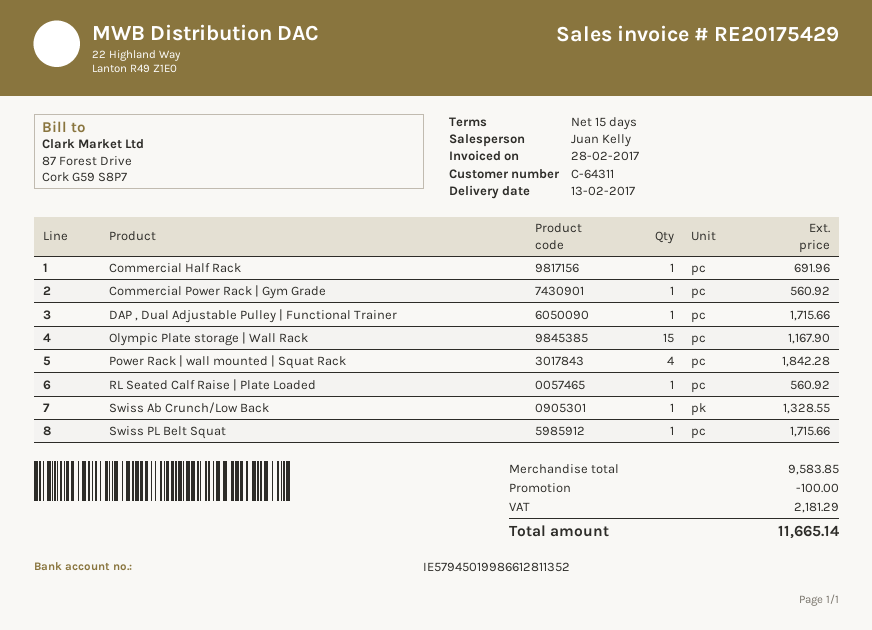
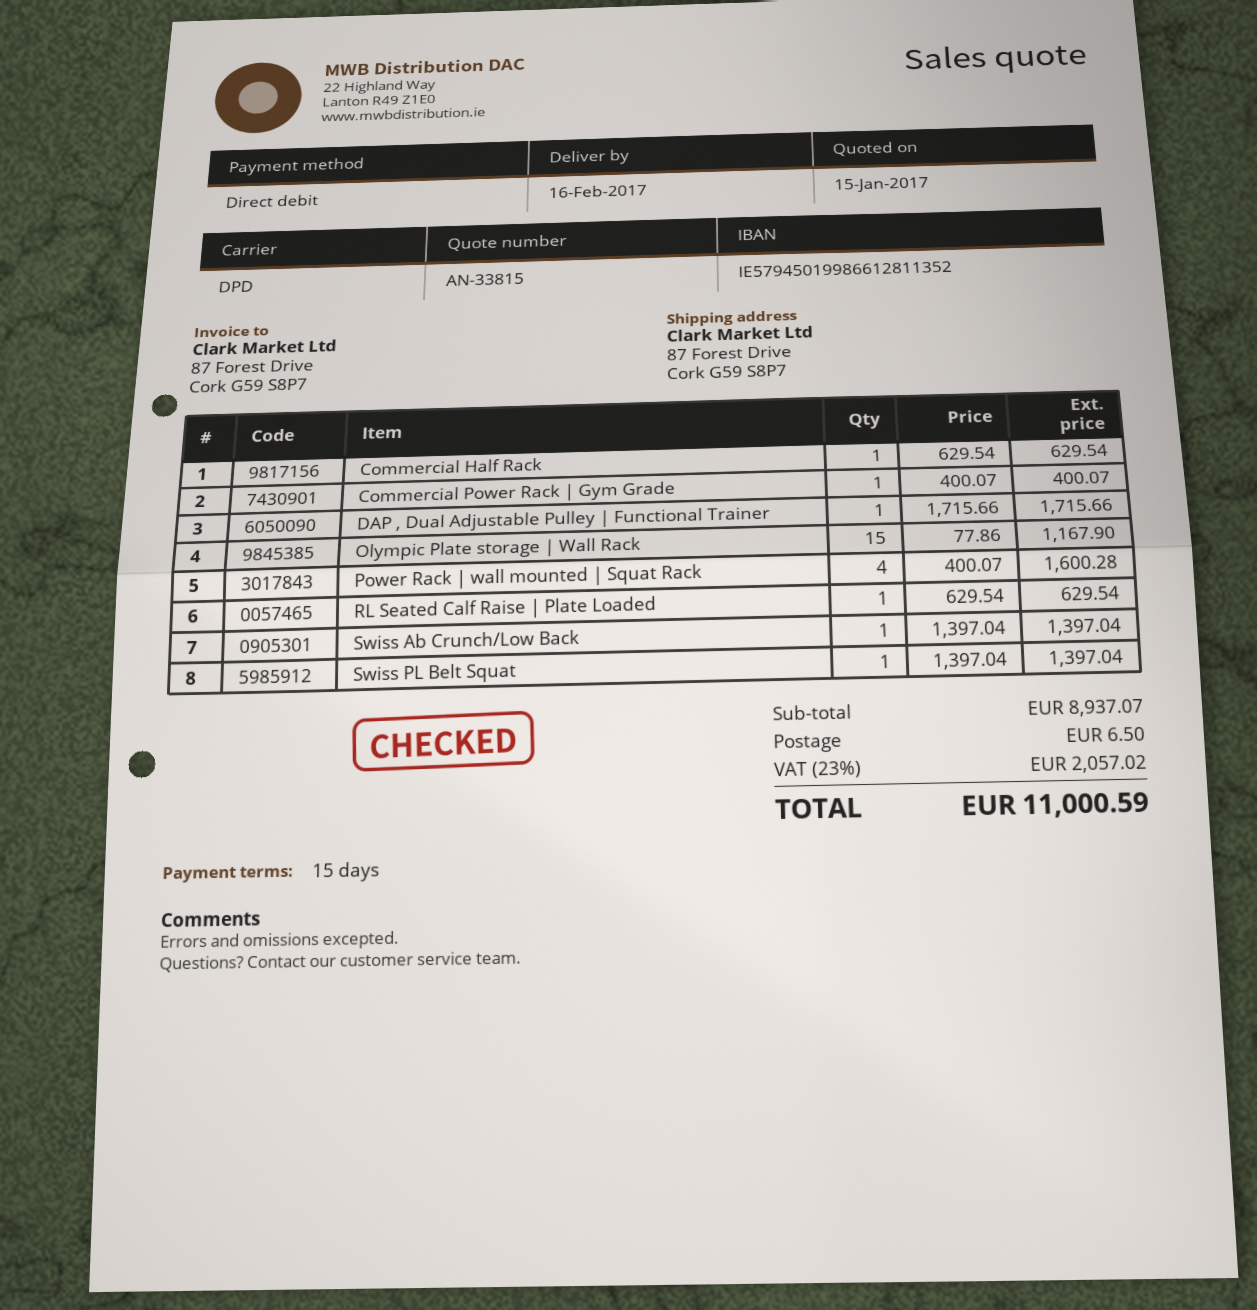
delivery date: 2017-02-13 -> 2017-02-16
Commercial Half Rack: 1 for 691.96 -> 1 for 629.54
Commercial Power Rack | Gym Grade: 1 for 560.92 -> 1 for 400.07
Power Rack | wall mounted | Squat Rack: 4 for 1842.28 -> 4 for 1600.28
RL Seated Calf Raise | Plate Loaded: 1 for 560.92 -> 1 for 629.54
Swiss Ab Crunch/Low Back: 1 for 1328.55 -> 1 for 1397.04
Swiss PL Belt Squat: 1 for 1715.66 -> 1 for 1397.04
subtotal: 9583.85 -> 8937.07
discount: 100.00 -> none
shipping: none -> 6.50
tax: 2181.29 -> 2057.02
total: 11665.14 -> 11000.59

